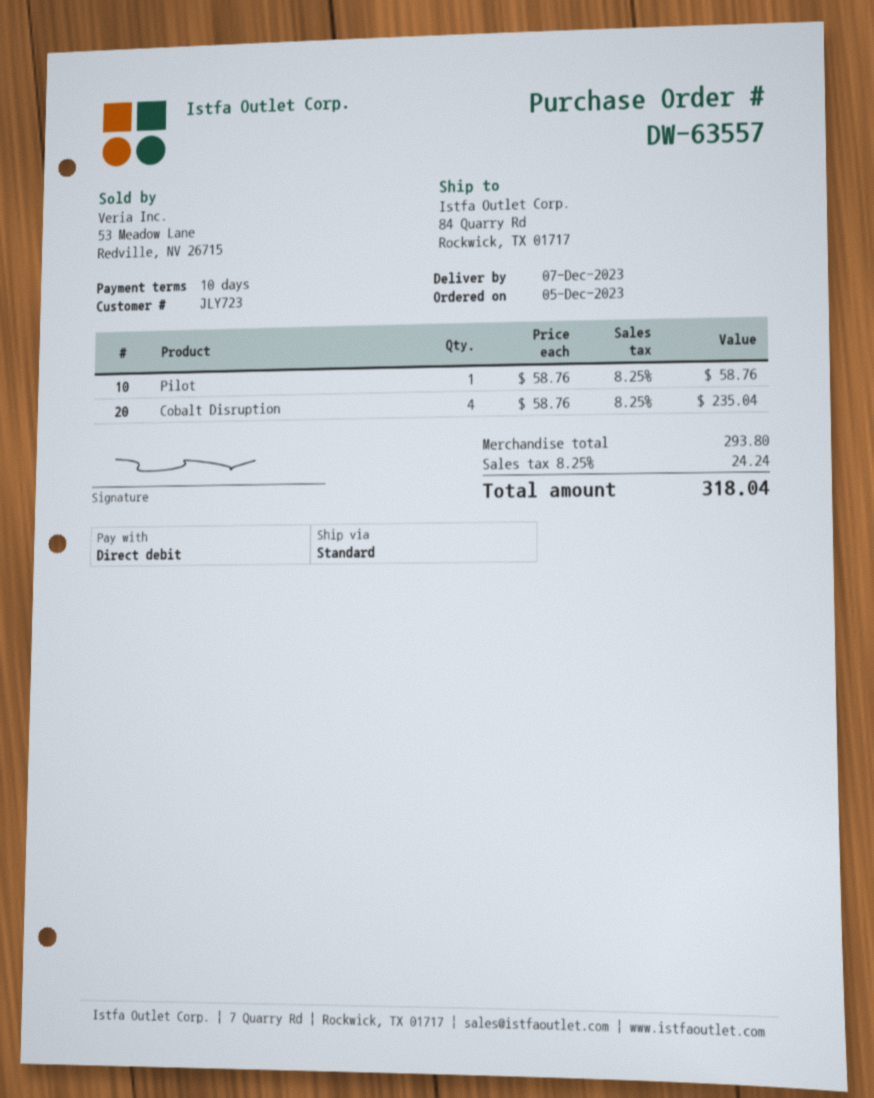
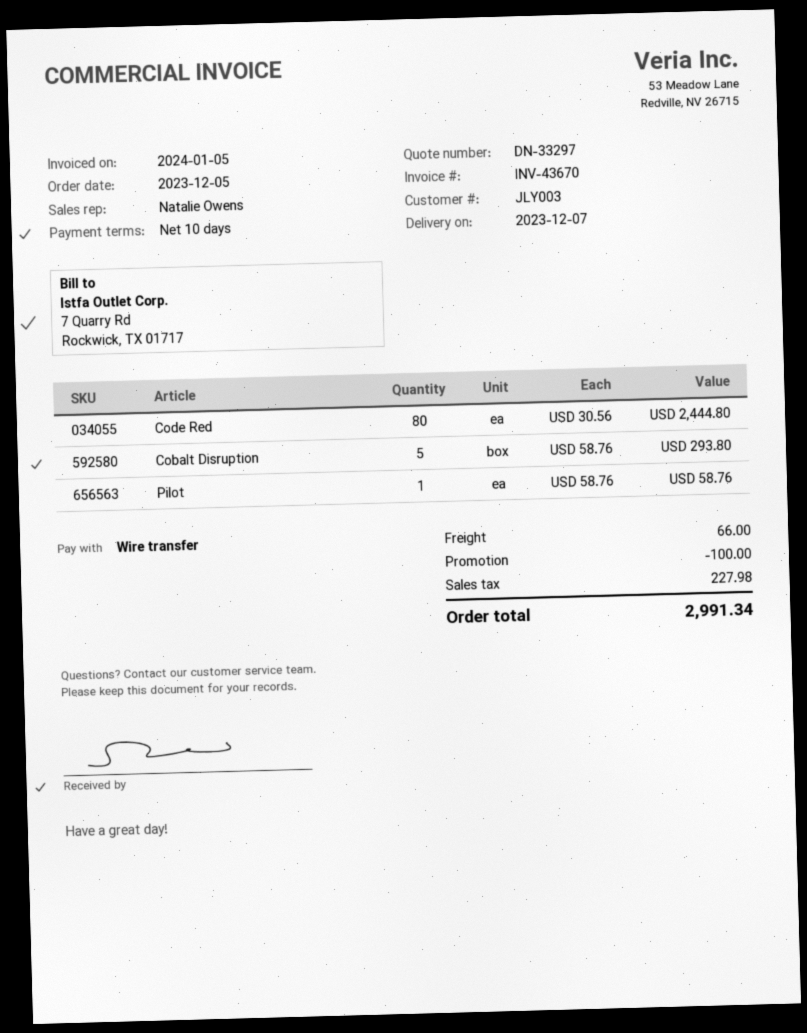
customer number: JLY723 -> JLY003
payment method: direct debit -> bank transfer
Cobalt Disruption: 4 x 58.76 = 235.04 -> 5 x 58.76 = 293.80
Code Red: none -> 80 x 30.56 = 2444.80
discount: none -> 100.00
shipping: none -> 66.00
tax: 24.24 -> 227.98
total: 318.04 -> 2991.34

